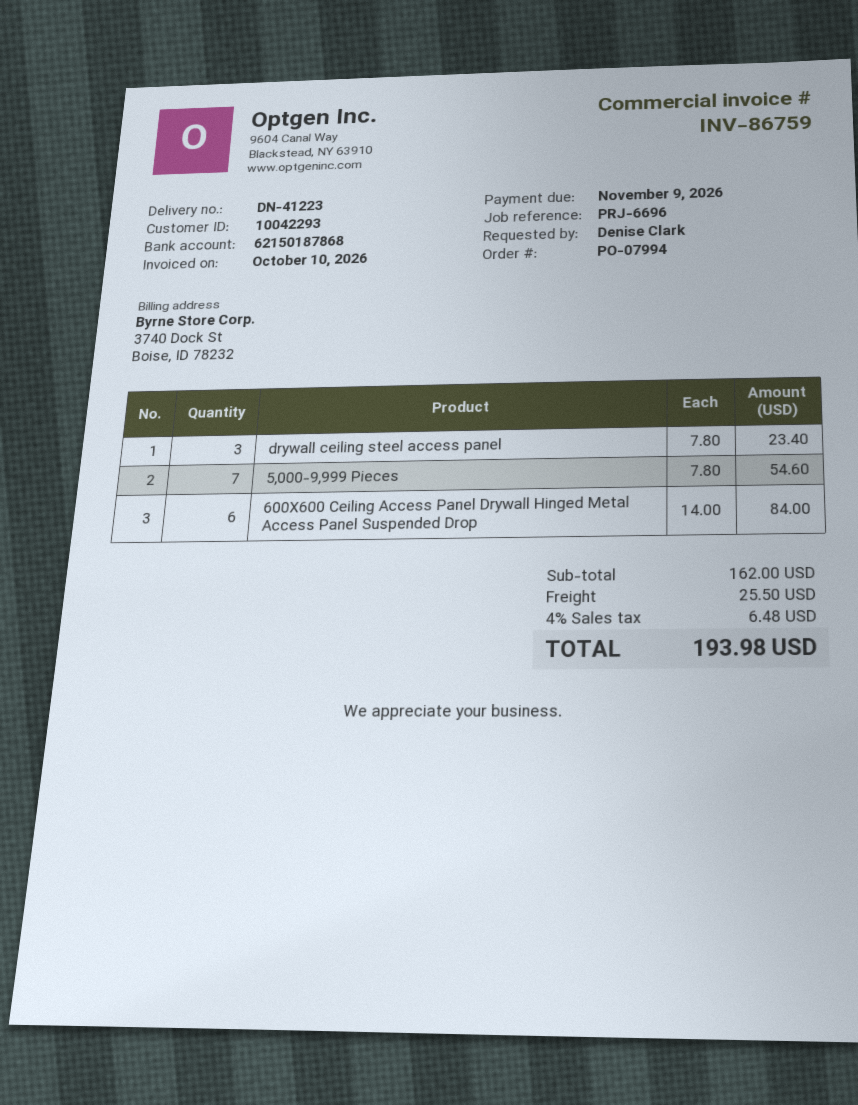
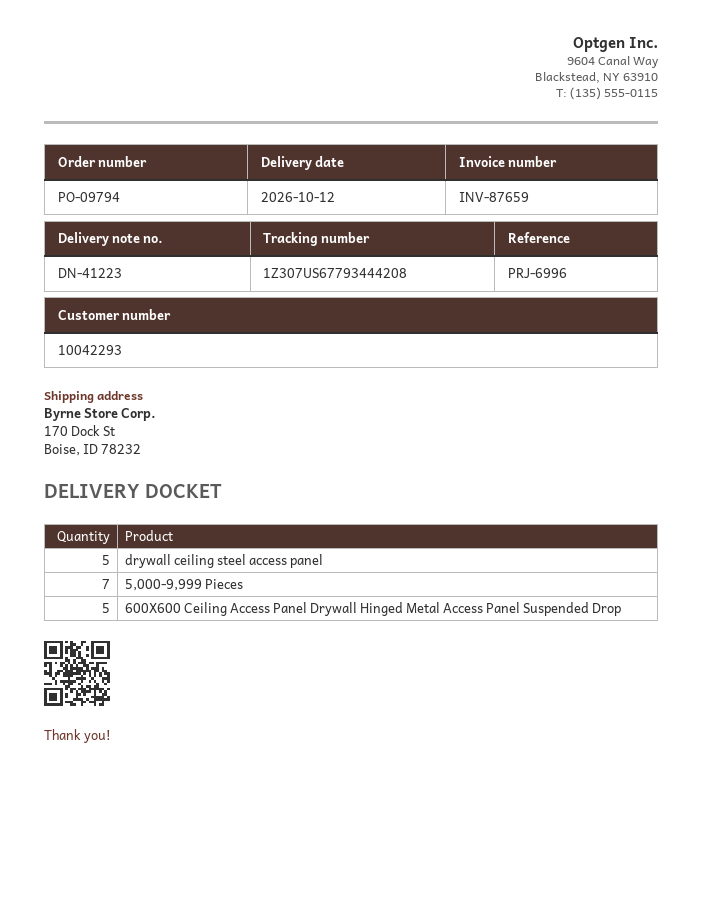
order number: PO-07994 -> PO-09794
invoice number: INV-86759 -> INV-87659
reference: PRJ-6696 -> PRJ-6996
drywall ceiling steel access panel: 3 -> 5
600X600 Ceiling Access Panel Drywall Hinged Metal Access Panel Suspended Drop: 6 -> 5

